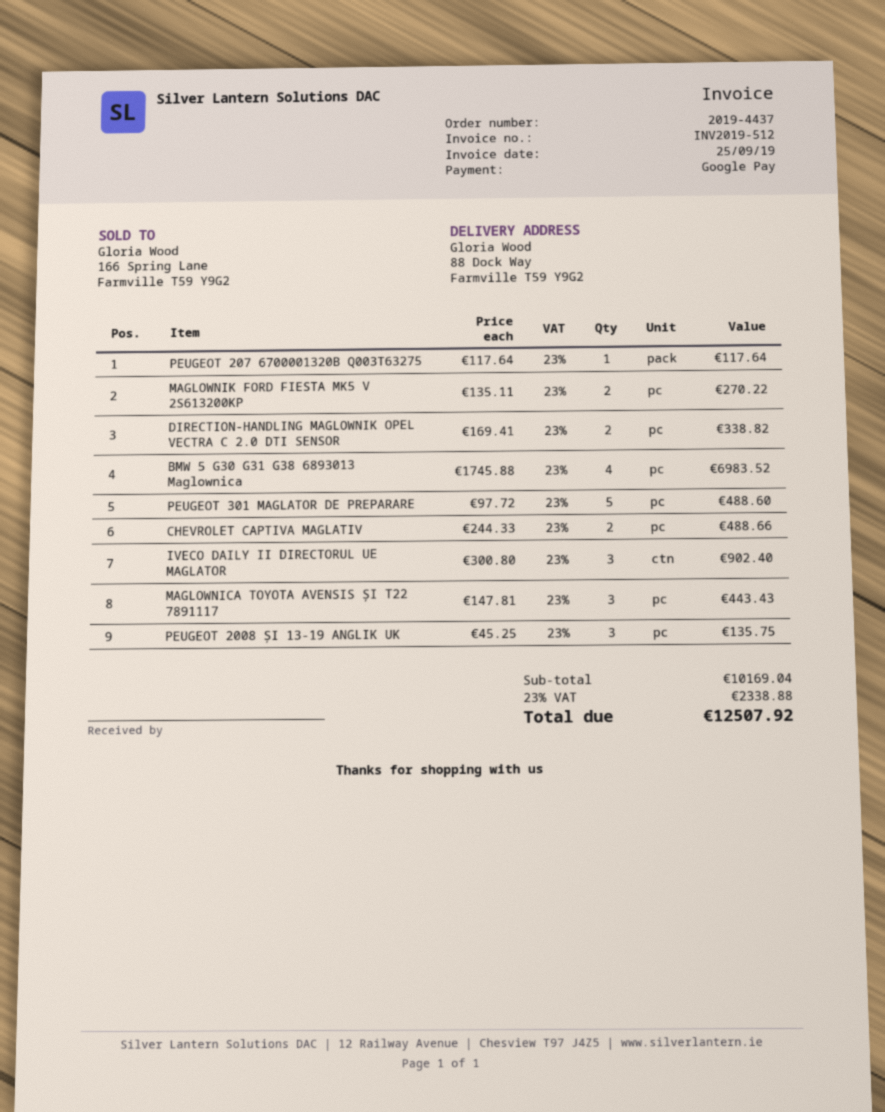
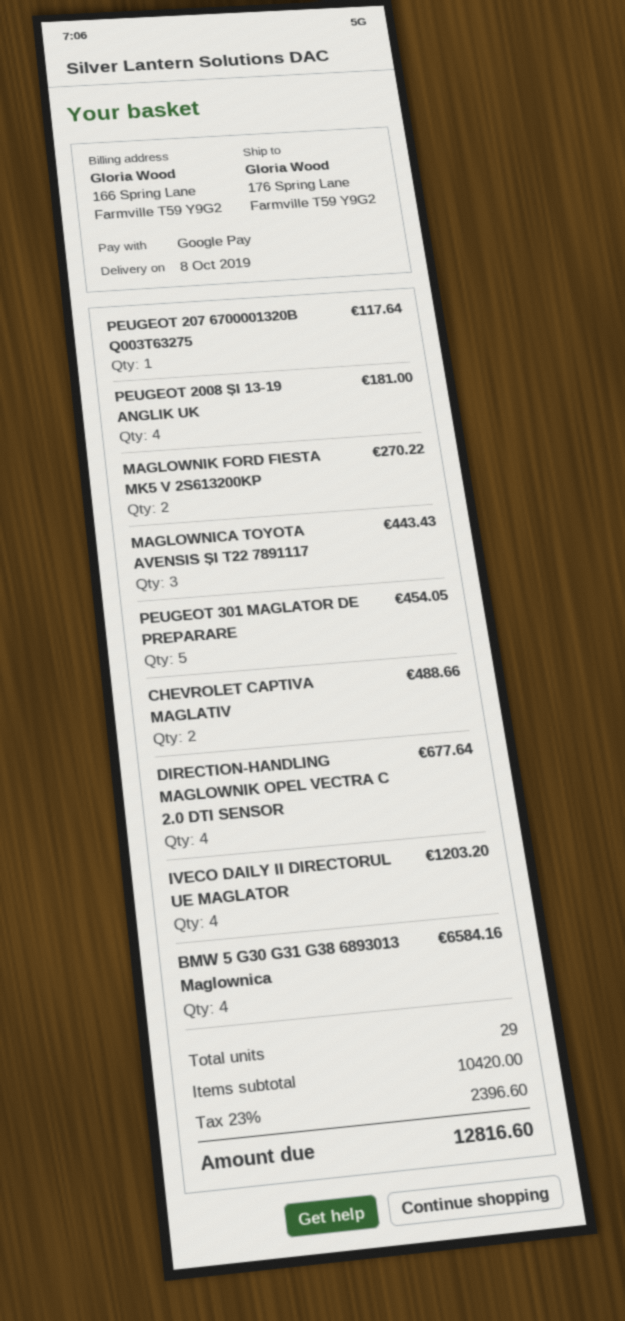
ship to: 88 Dock Way, Farmville T59 Y9G2 -> 176 Spring Lane, Farmville T59 Y9G2
DIRECTION-HANDLING MAGLOWNIK OPEL VECTRA C 2.0 DTI SENSOR: 2 for 338.82 -> 4 for 677.64
BMW 5 G30 G31 G38 6893013 Maglownica: 4 for 6983.52 -> 4 for 6584.16
PEUGEOT 301 MAGLATOR DE PREPARARE: 5 for 488.60 -> 5 for 454.05
IVECO DAILY II DIRECTORUL UE MAGLATOR: 3 for 902.40 -> 4 for 1203.20
PEUGEOT 2008 ȘI 13-19 ANGLIK UK: 3 for 135.75 -> 4 for 181.00
subtotal: 10169.04 -> 10420.00
tax: 23% = 2338.88 -> 23% = 2396.60
total: 12507.92 -> 12816.60

